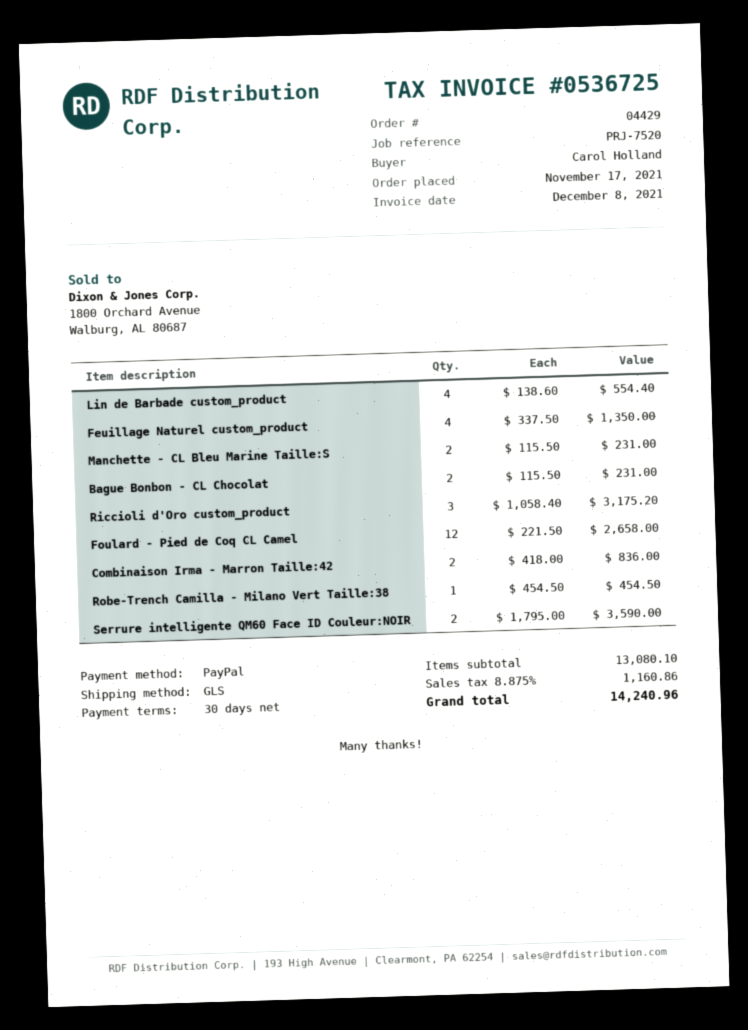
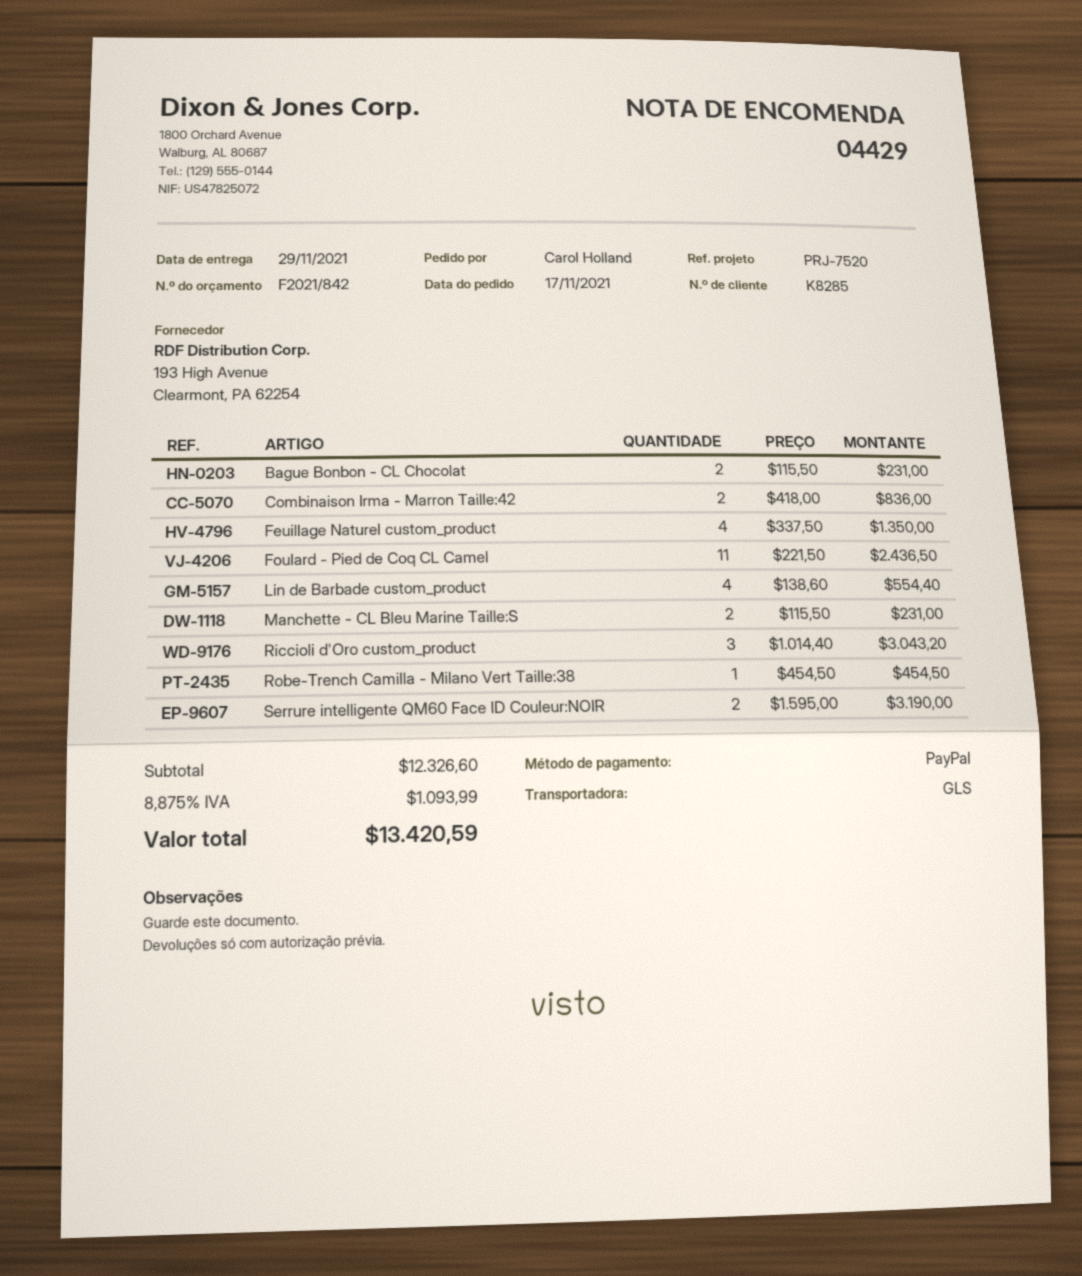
Riccioli d'Oro custom_product: 3 x 1058.40 = 3175.20 -> 3 x 1014.40 = 3043.20
Foulard - Pied de Coq CL Camel: 12 x 221.50 = 2658.00 -> 11 x 221.50 = 2436.50
Serrure intelligente QM60 Face ID Couleur:NOIR: 2 x 1795.00 = 3590.00 -> 2 x 1595.00 = 3190.00
subtotal: 13080.10 -> 12326.60
tax: 8.875% = 1160.86 -> 8.875% = 1093.99
total: 14240.96 -> 13420.59

